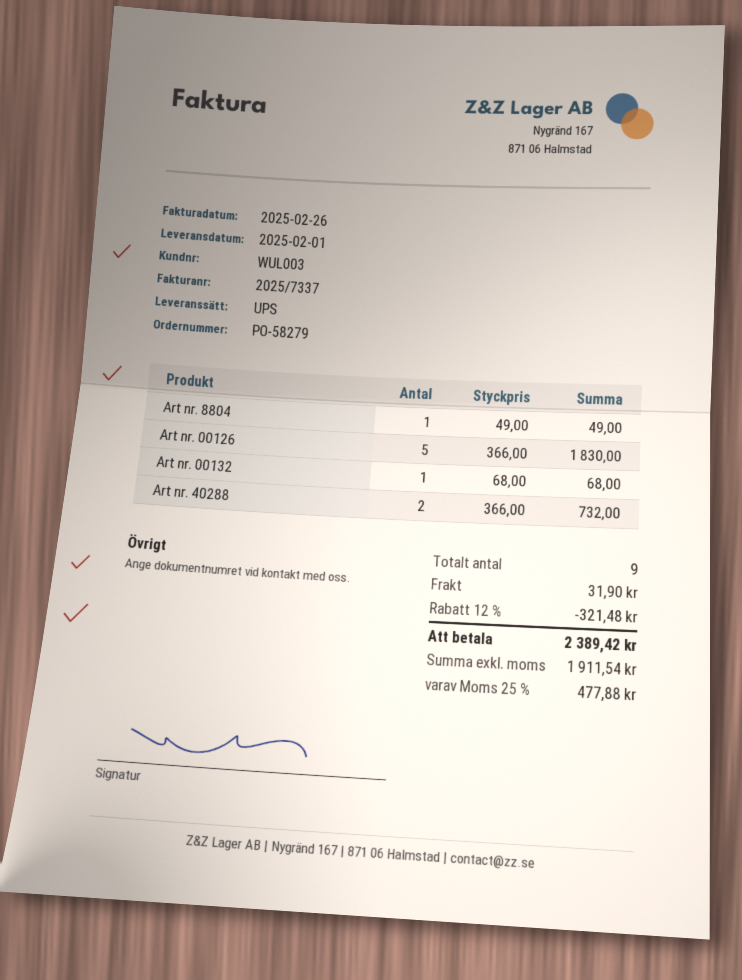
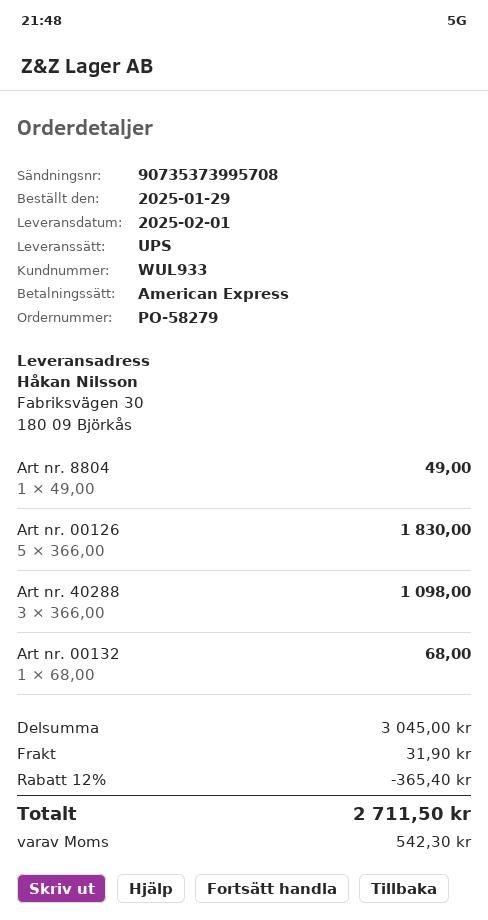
customer number: WUL003 -> WUL933
Art nr. 40288: 2 x 366.00 = 732.00 -> 3 x 366.00 = 1098.00
discount: 12% = 321.48 -> 12% = 365.40
tax: 477.88 -> 542.30
total: 2389.42 -> 2711.50

